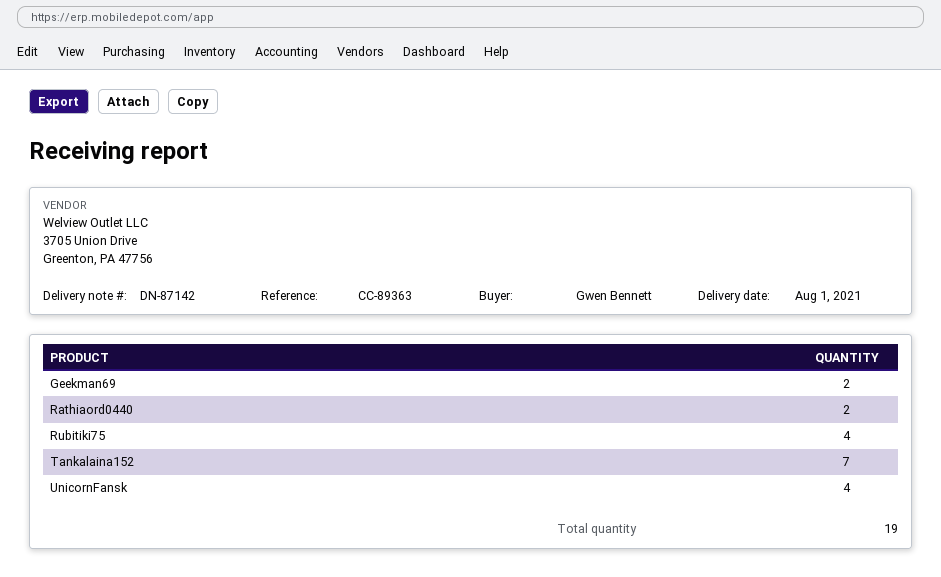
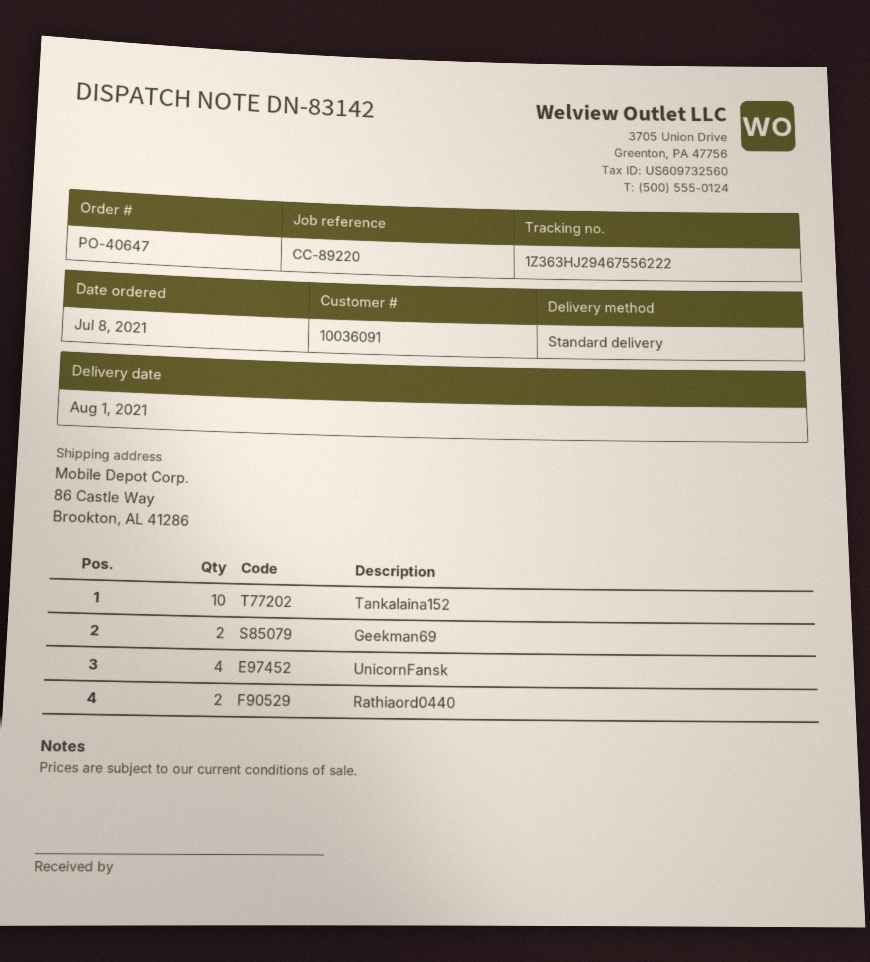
delivery note number: DN-87142 -> DN-83142
reference: CC-89363 -> CC-89220
Rubitiki75: 4 -> none
Tankalaina152: 7 -> 10

